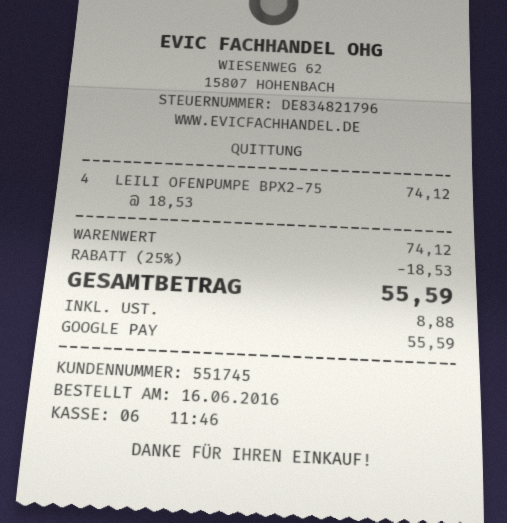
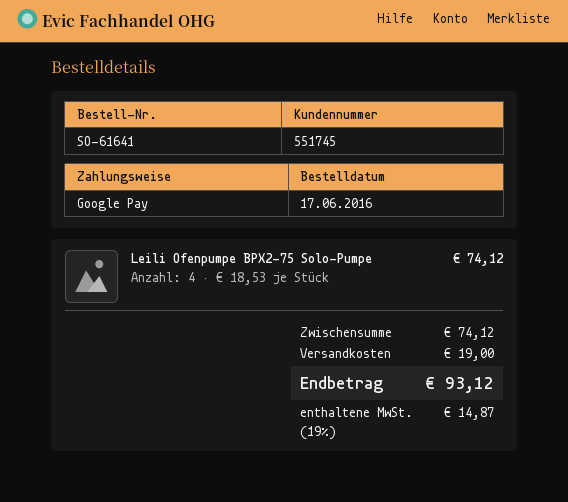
order date: 2016-06-16 -> 2016-06-17
discount: 25% = 18.53 -> none
shipping: none -> 19.00
tax: 8.88 -> 14.87
total: 55.59 -> 93.12

